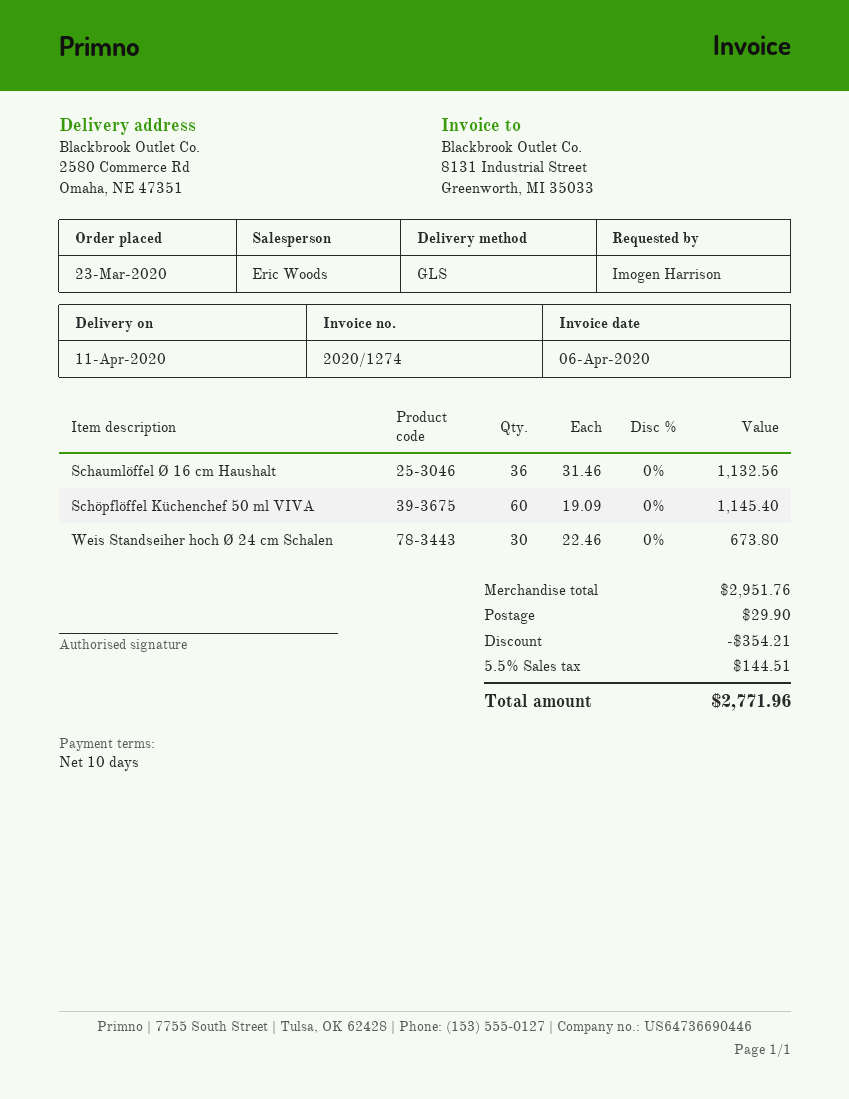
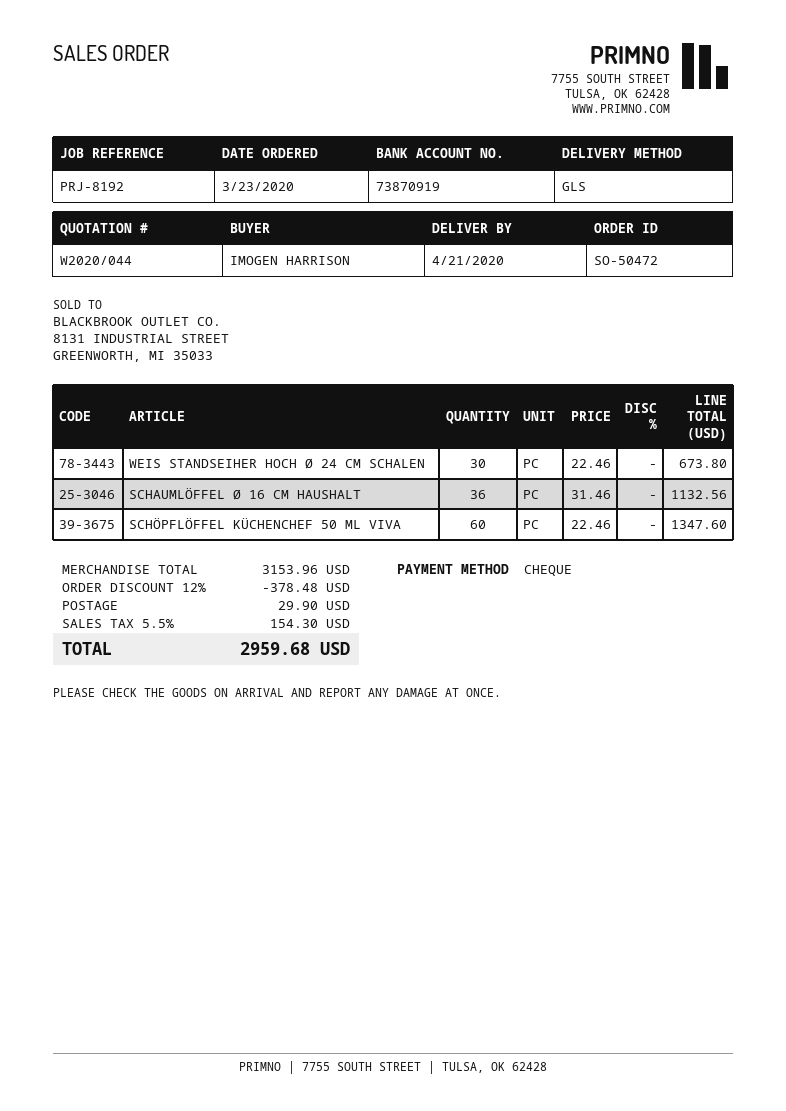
delivery date: 2020-04-11 -> 2020-04-21
Schöpflöffel Küchenchef 50 ml VIVA: 60 x 19.09 = 1145.40 -> 60 x 22.46 = 1347.60
subtotal: 2951.76 -> 3153.96
discount: 354.21 -> 378.48
tax: 5.5% = 144.51 -> 5.5% = 154.30
total: 2771.96 -> 2959.68

